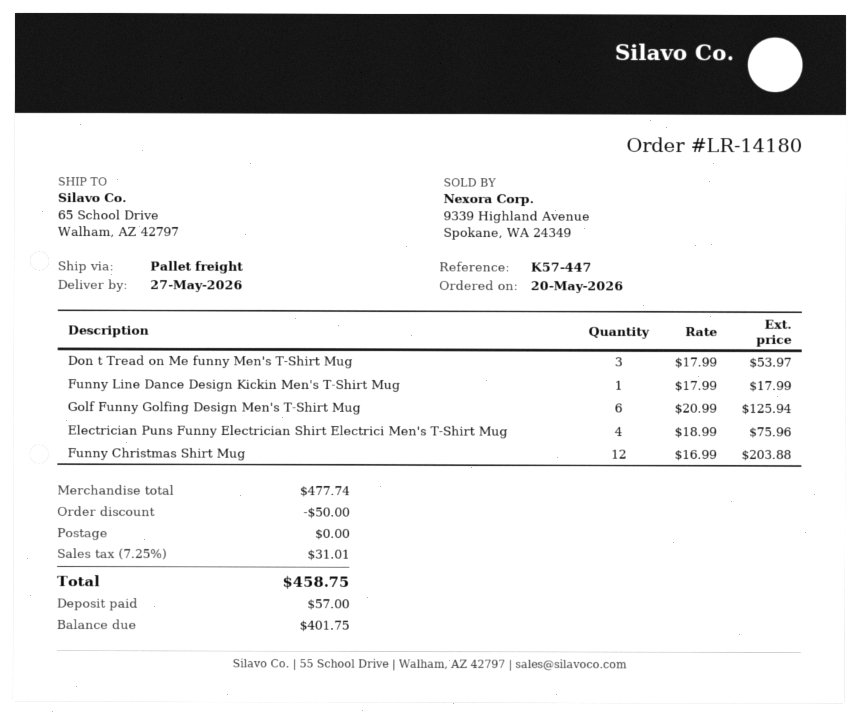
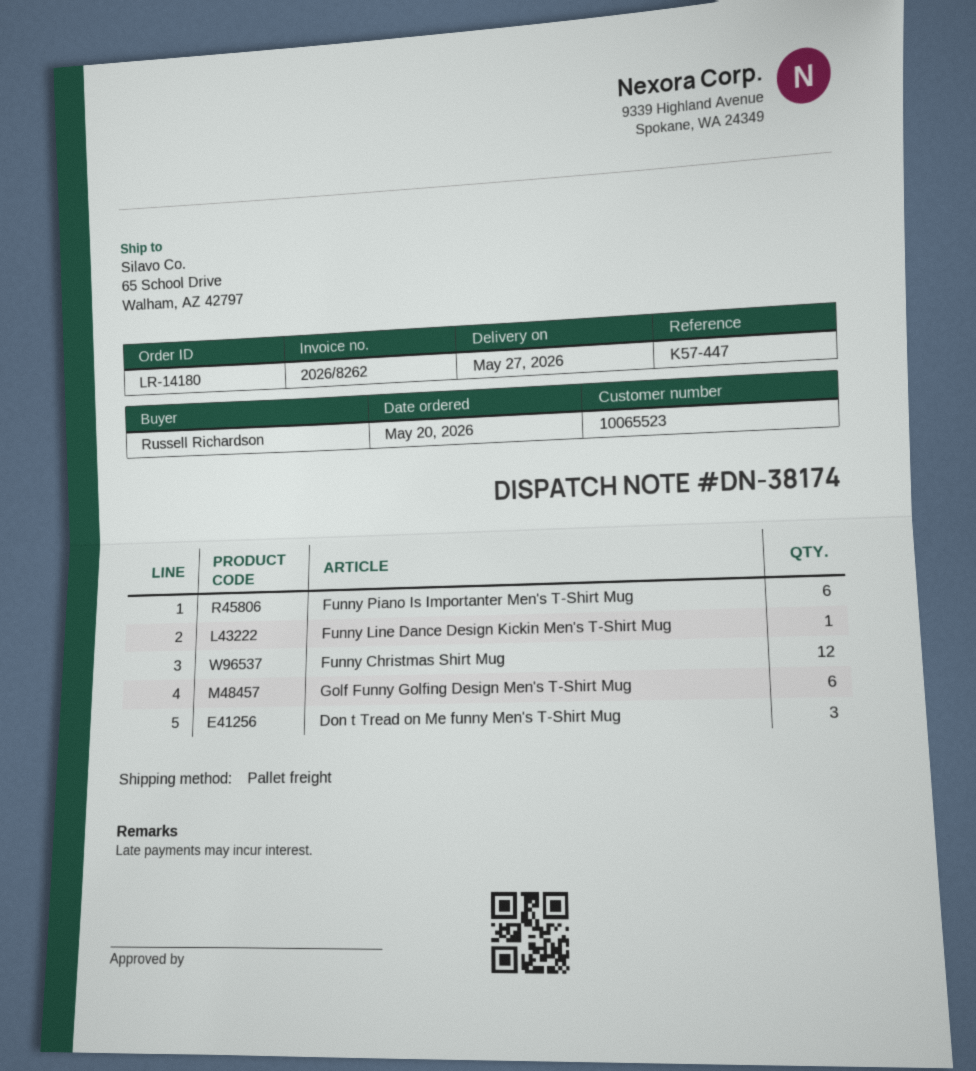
Electrician Puns Funny Electrician Shirt Electrici Men's T-Shirt Mug: 4 -> none
Funny Piano Is Importanter Men's T-Shirt Mug: none -> 6

